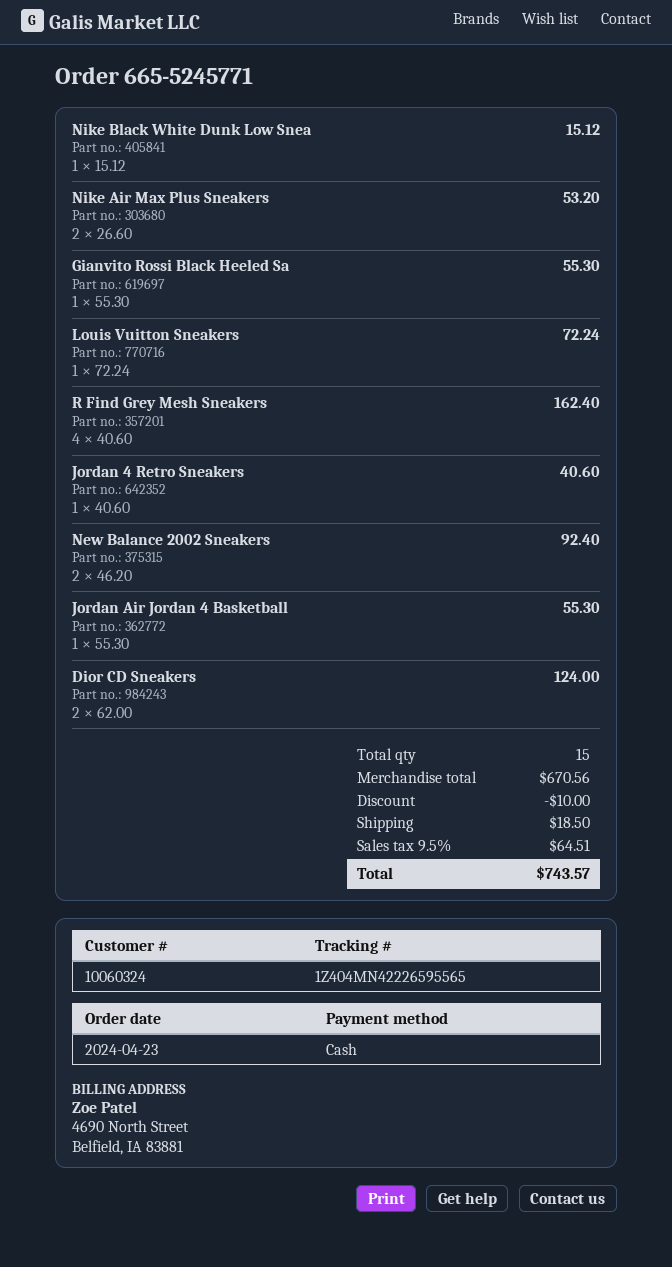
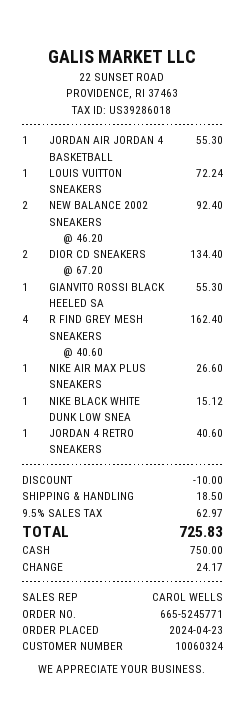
Nike Air Max Plus Sneakers: 2 x 26.60 = 53.20 -> 1 x 26.60 = 26.60
Dior CD Sneakers: 2 x 62.00 = 124.00 -> 2 x 67.20 = 134.40
tax: 9.5% = 64.51 -> 9.5% = 62.97
total: 743.57 -> 725.83

